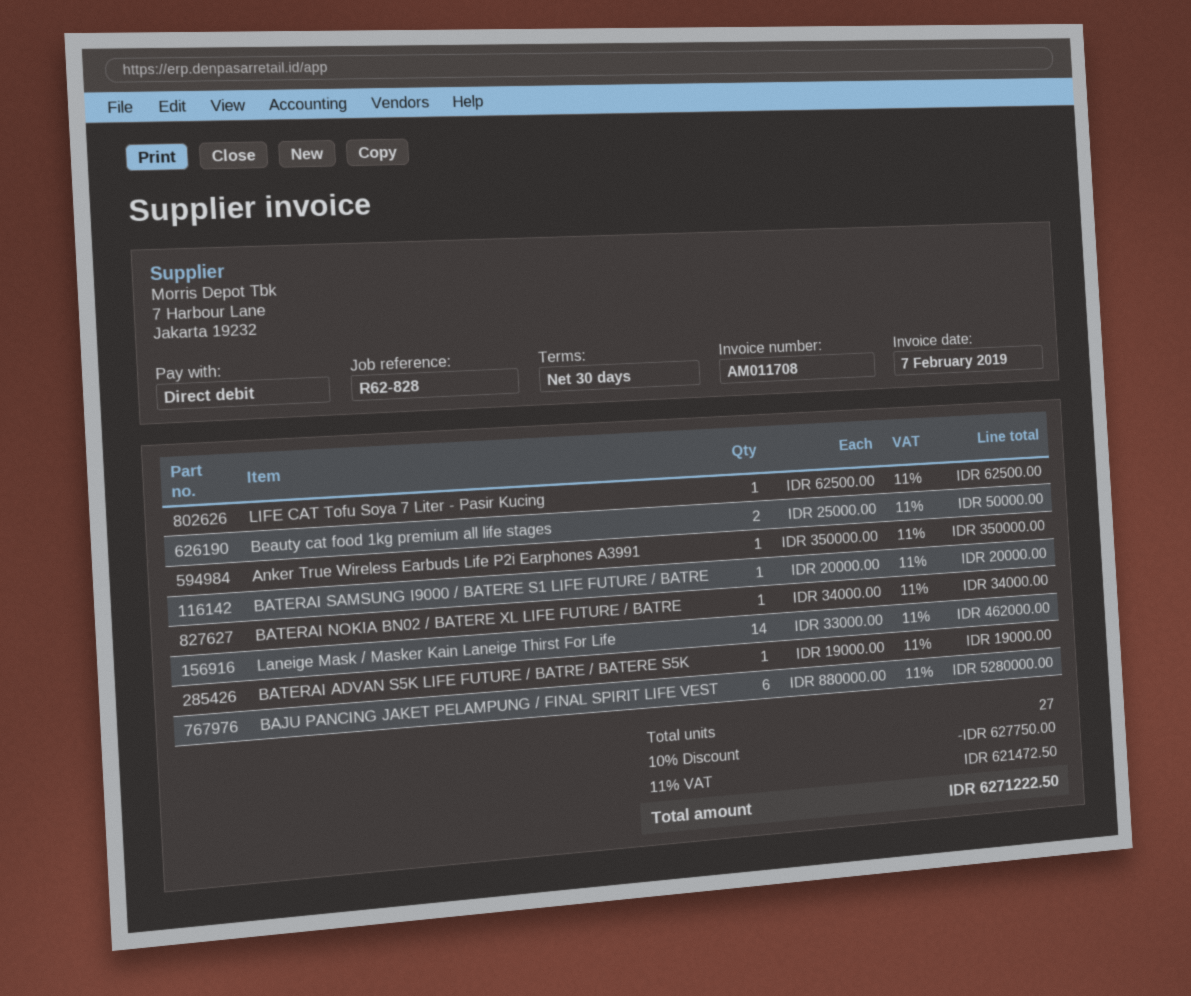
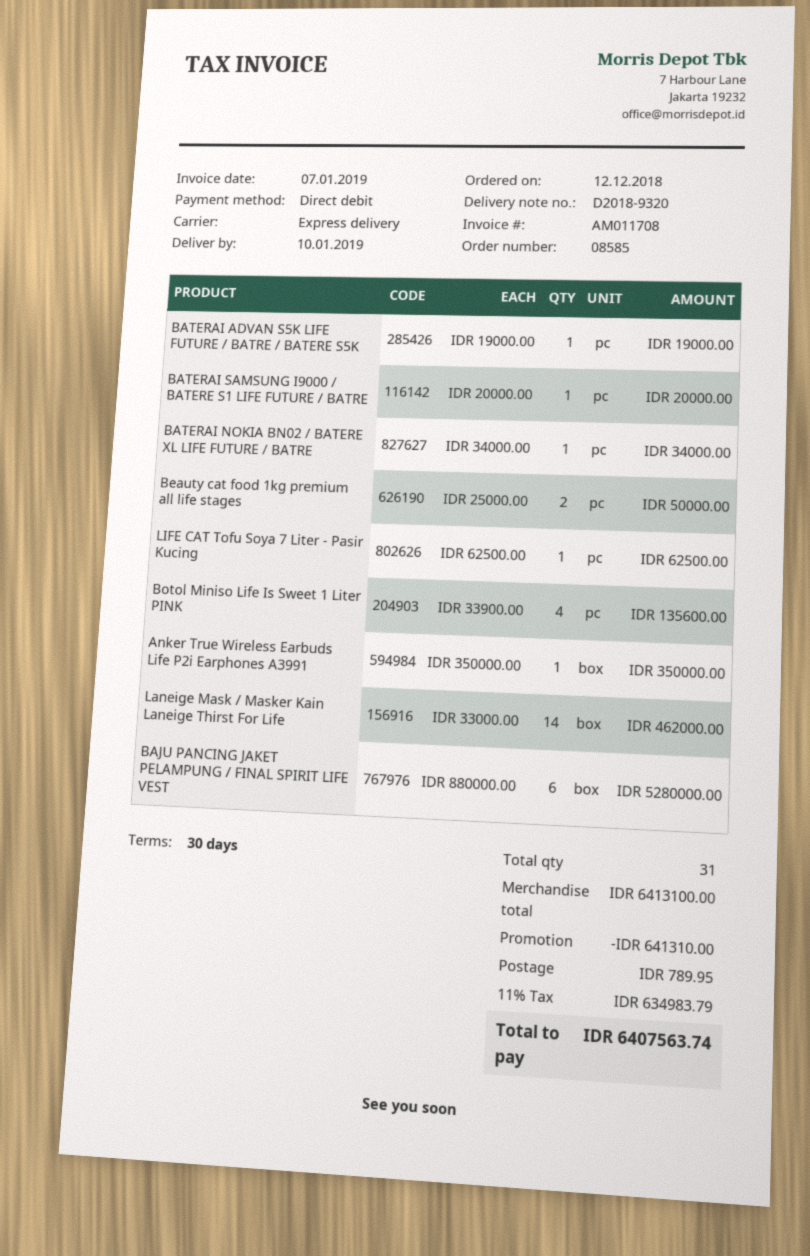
invoice date: 2019-02-07 -> 2019-01-07
Botol Miniso Life Is Sweet 1 Liter PINK: none -> 4 x 33900.00 = 135600.00
total quantity: 27 -> 31
discount: 627750.00 -> 641310.00
shipping: none -> 789.95
tax: 11% = 621472.50 -> 11% = 634983.79
total: 6271222.50 -> 6407563.74

